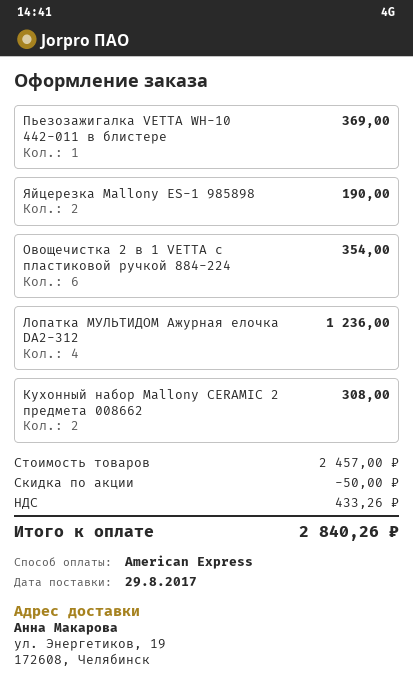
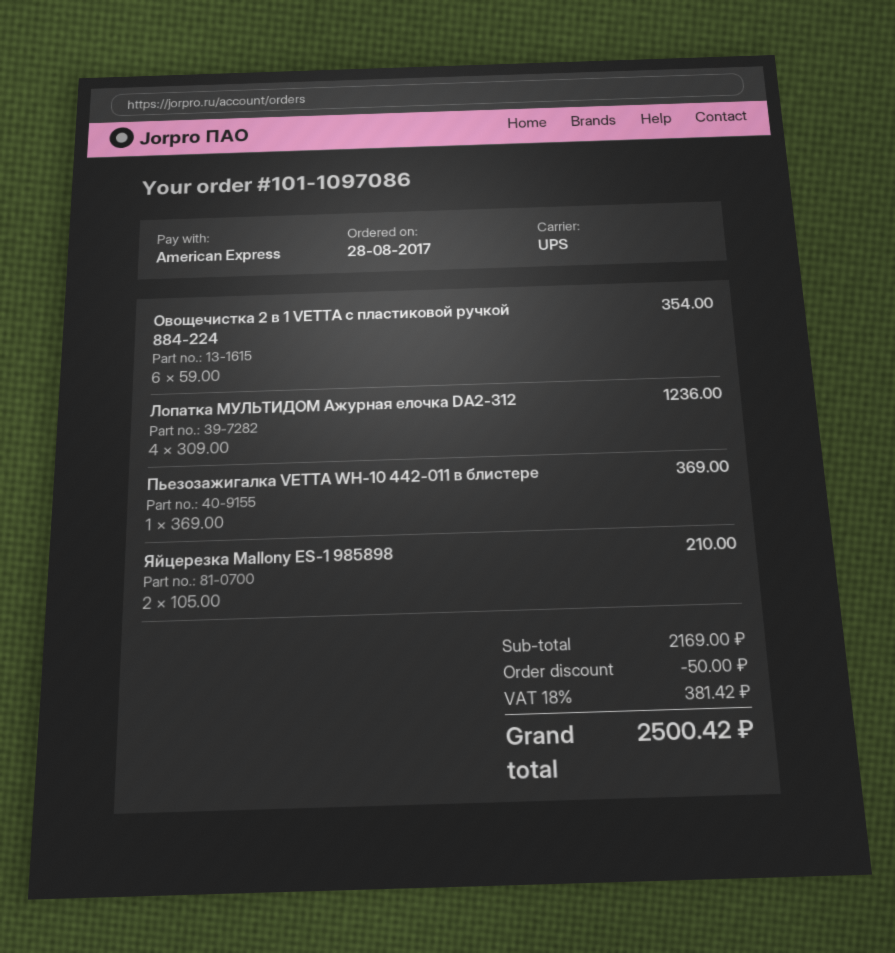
Яйцерезка Mallony ES-1 985898: 2 for 190.00 -> 2 for 210.00
Кухонный набор Mallony CERAMIC 2 предмета 008662: 2 for 308.00 -> none
subtotal: 2457.00 -> 2169.00
tax: 433.26 -> 381.42
total: 2840.26 -> 2500.42

